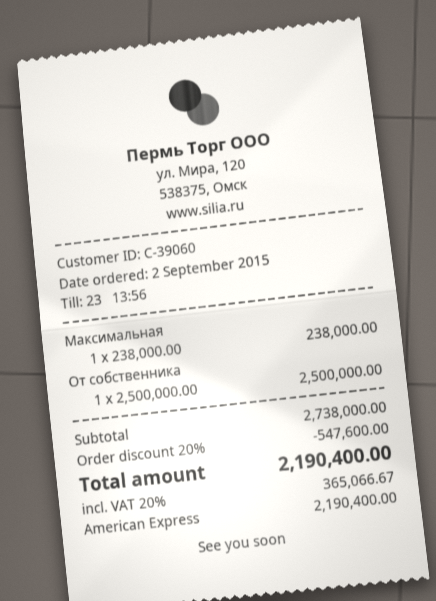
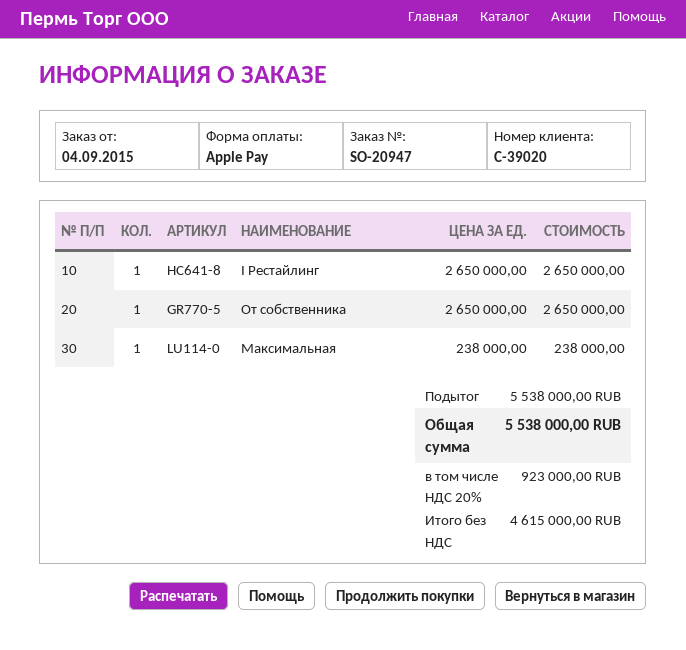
order date: 2015-09-02 -> 2015-09-04
customer number: C-39060 -> C-39020
payment method: American Express -> Apple Pay
От собственника: 1 x 2500000.00 = 2500000.00 -> 1 x 2650000.00 = 2650000.00
I Рестайлинг: none -> 1 x 2650000.00 = 2650000.00
subtotal: 2738000.00 -> 5538000.00
discount: 20% = 547600.00 -> none
tax: 20% = 365066.67 -> 20% = 923000.00
total: 2190400.00 -> 5538000.00

